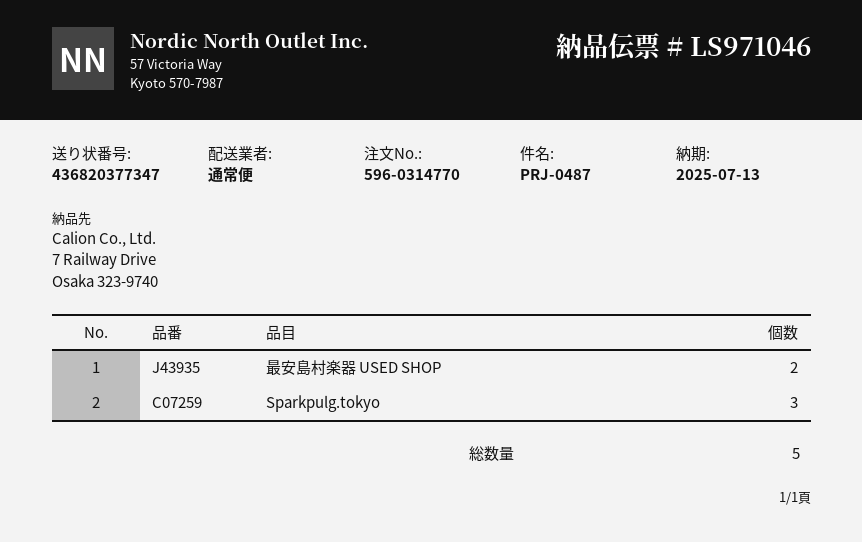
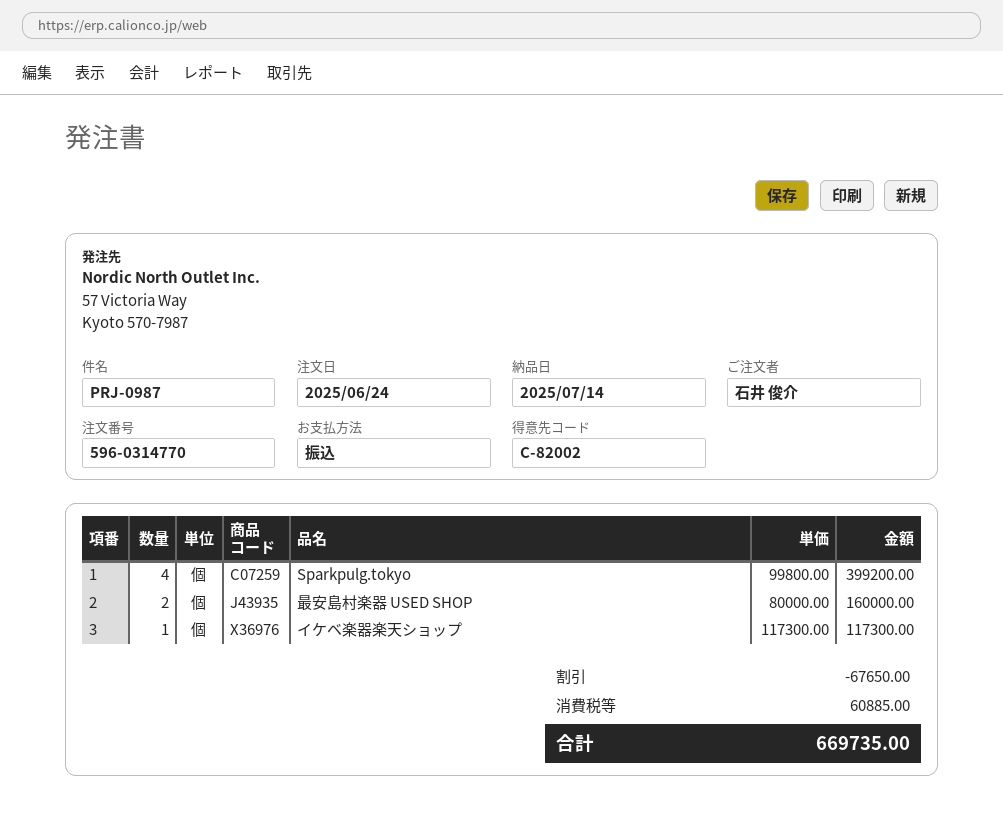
delivery date: 2025-07-13 -> 2025-07-14
reference: PRJ-0487 -> PRJ-0987
Sparkpulg.tokyo: 3 -> 4
イケベ楽器楽天ショップ: none -> 1

